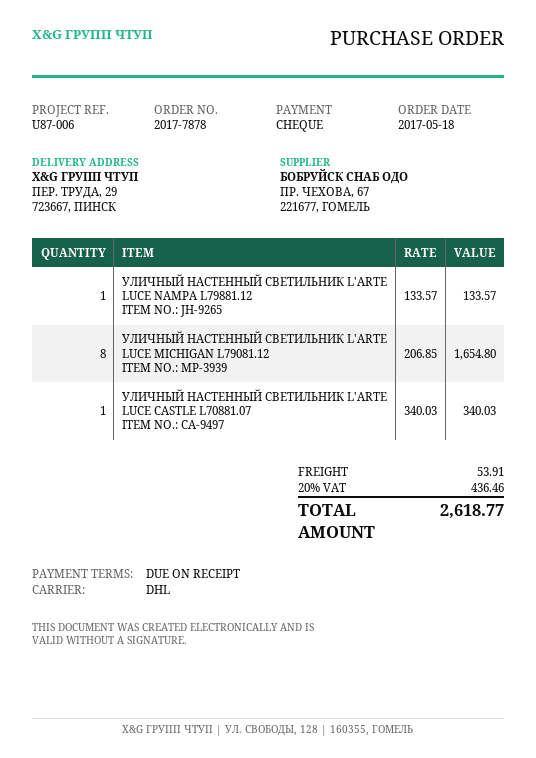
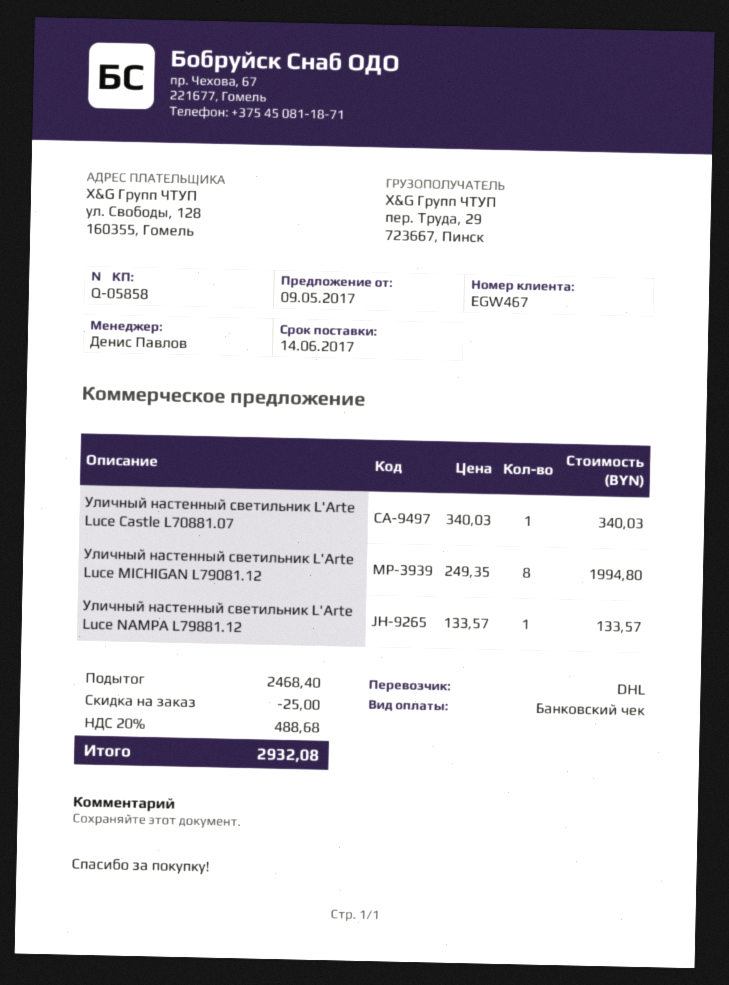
УЛИЧНЫЙ НАСТЕННЫЙ СВЕТИЛЬНИК L'ARTE LUCE MICHIGAN L79081.12: 8 x 206.85 = 1654.80 -> 8 x 249.35 = 1994.80
discount: none -> 25.00
shipping: 53.91 -> none
tax: 20% = 436.46 -> 20% = 488.68
total: 2618.77 -> 2932.08

